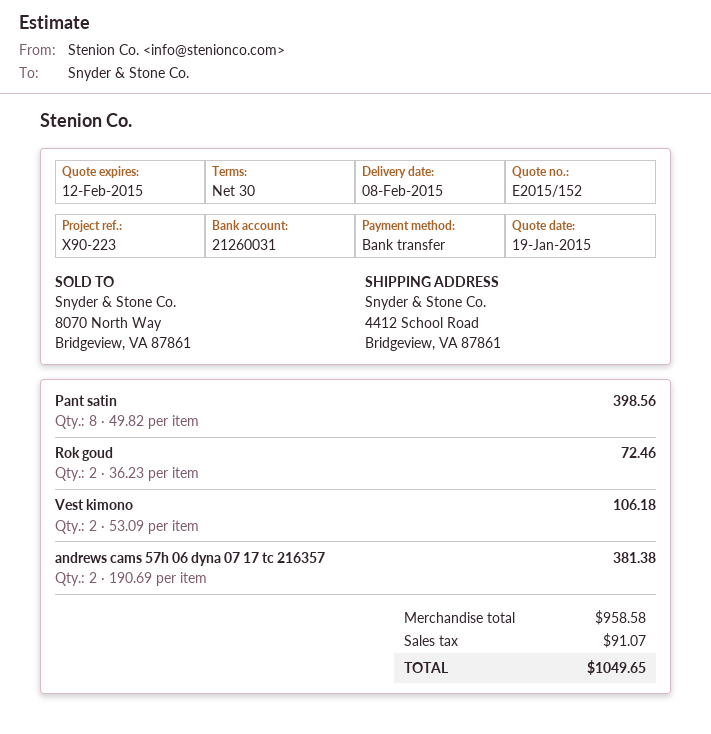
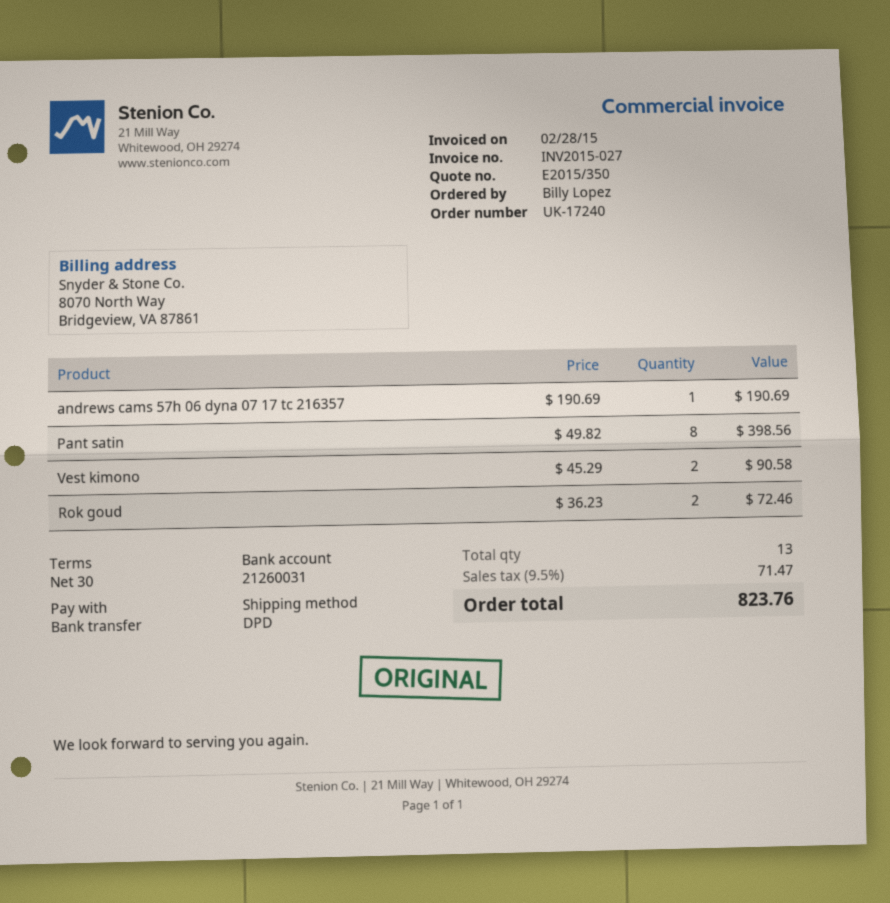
quote number: E2015/152 -> E2015/350
Vest kimono: 2 x 53.09 = 106.18 -> 2 x 45.29 = 90.58
andrews cams 57h 06 dyna 07 17 tc 216357: 2 x 190.69 = 381.38 -> 1 x 190.69 = 190.69
tax: 91.07 -> 71.47
total: 1049.65 -> 823.76

